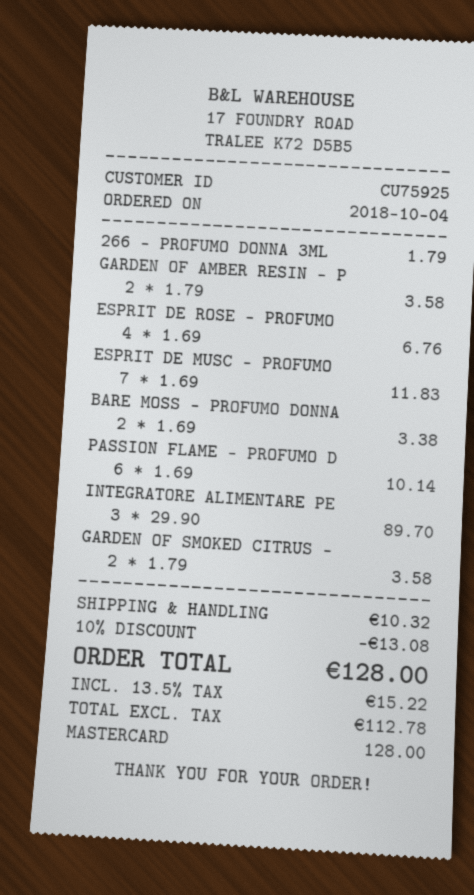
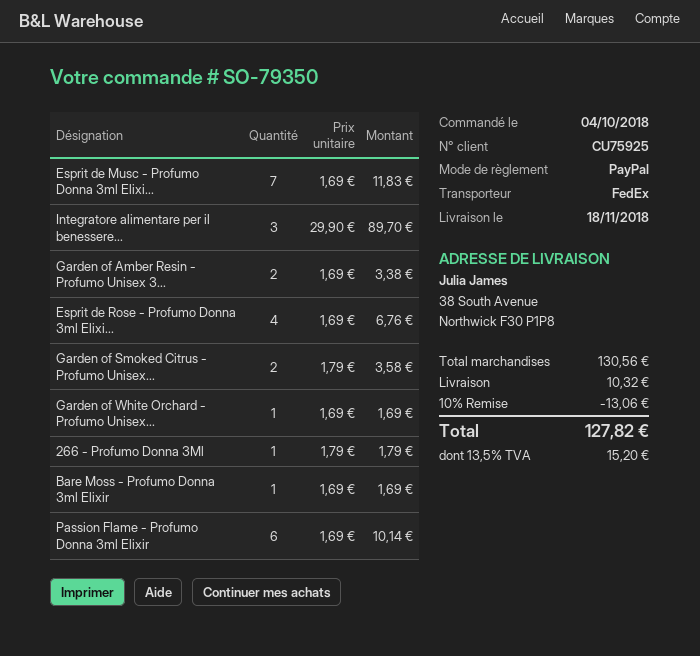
payment method: Mastercard -> PayPal
GARDEN OF AMBER RESIN - P: 2 x 1.79 = 3.58 -> 2 x 1.69 = 3.38
BARE MOSS - PROFUMO DONNA: 2 x 1.69 = 3.38 -> 1 x 1.69 = 1.69
Garden of White Orchard - Profumo Unisex...: none -> 1 x 1.69 = 1.69
discount: 10% = 13.08 -> 10% = 13.06
tax: 13.5% = 15.22 -> 13.5% = 15.20
total: 128.00 -> 127.82

